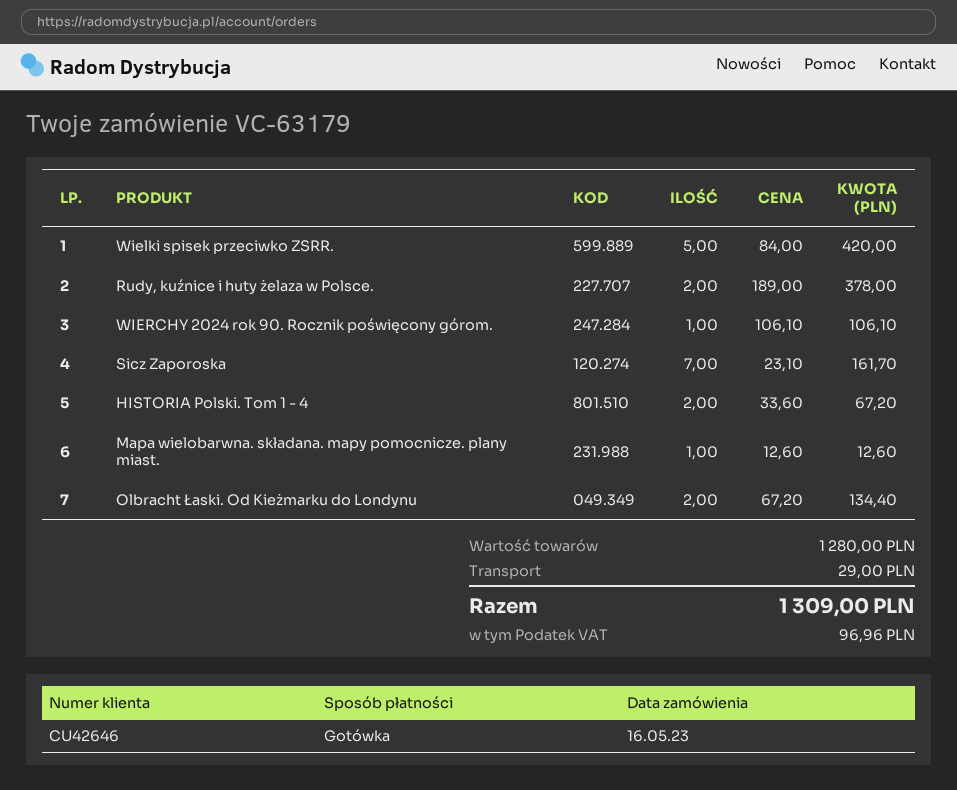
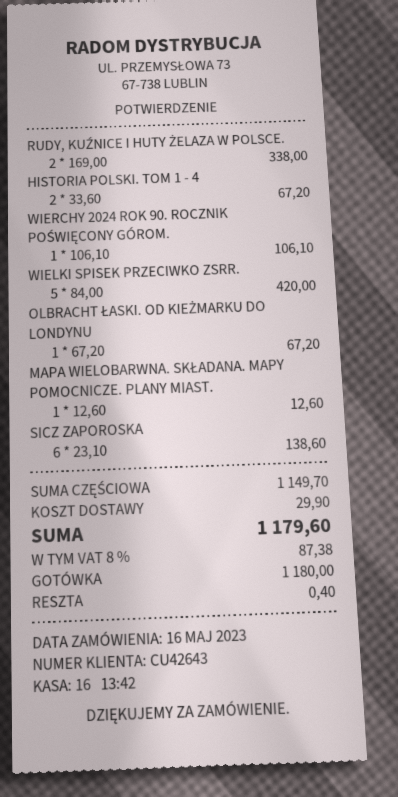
customer number: CU42646 -> CU42643
Rudy, kuźnice i huty żelaza w Polsce.: 2 x 189.00 = 378.00 -> 2 x 169.00 = 338.00
Sicz Zaporoska: 7 x 23.10 = 161.70 -> 6 x 23.10 = 138.60
Olbracht Łaski. Od Kieżmarku do Londynu: 2 x 67.20 = 134.40 -> 1 x 67.20 = 67.20
subtotal: 1280.00 -> 1149.70
shipping: 29.00 -> 29.90
tax: 96.96 -> 87.38
total: 1309.00 -> 1179.60

